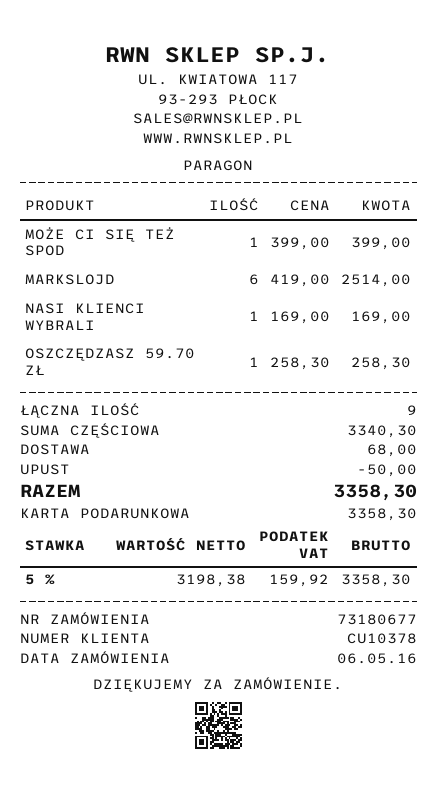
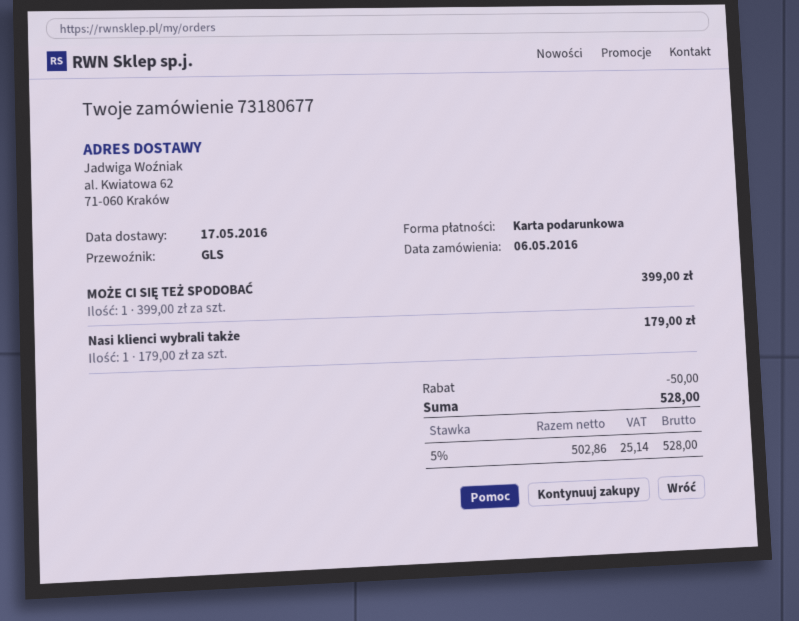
MARKSLOJD: 6 x 419.00 = 2514.00 -> none
NASI KLIENCI WYBRALI: 1 x 169.00 = 169.00 -> 1 x 179.00 = 179.00
OSZCZĘDZASZ 59.70 ZŁ: 1 x 258.30 = 258.30 -> none
shipping: 68.00 -> none
net: 3198.38 -> 502.86
tax: 5% = 159.92 -> 5% = 25.14
total: 3358.30 -> 528.00

